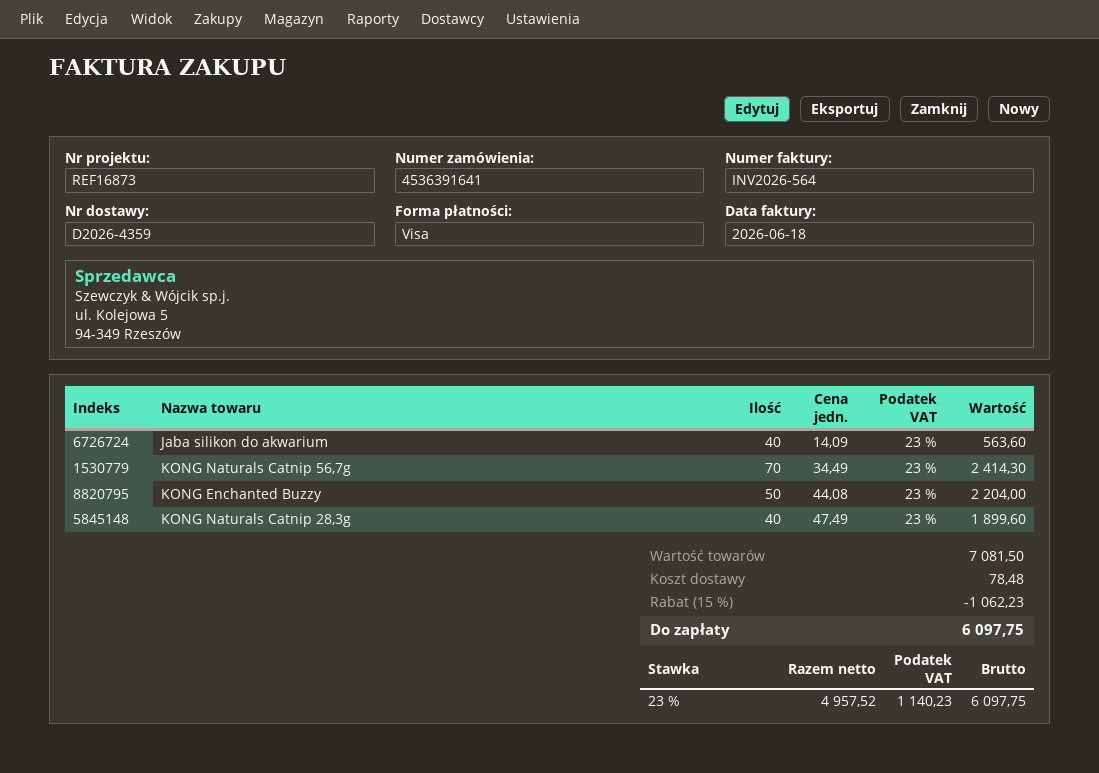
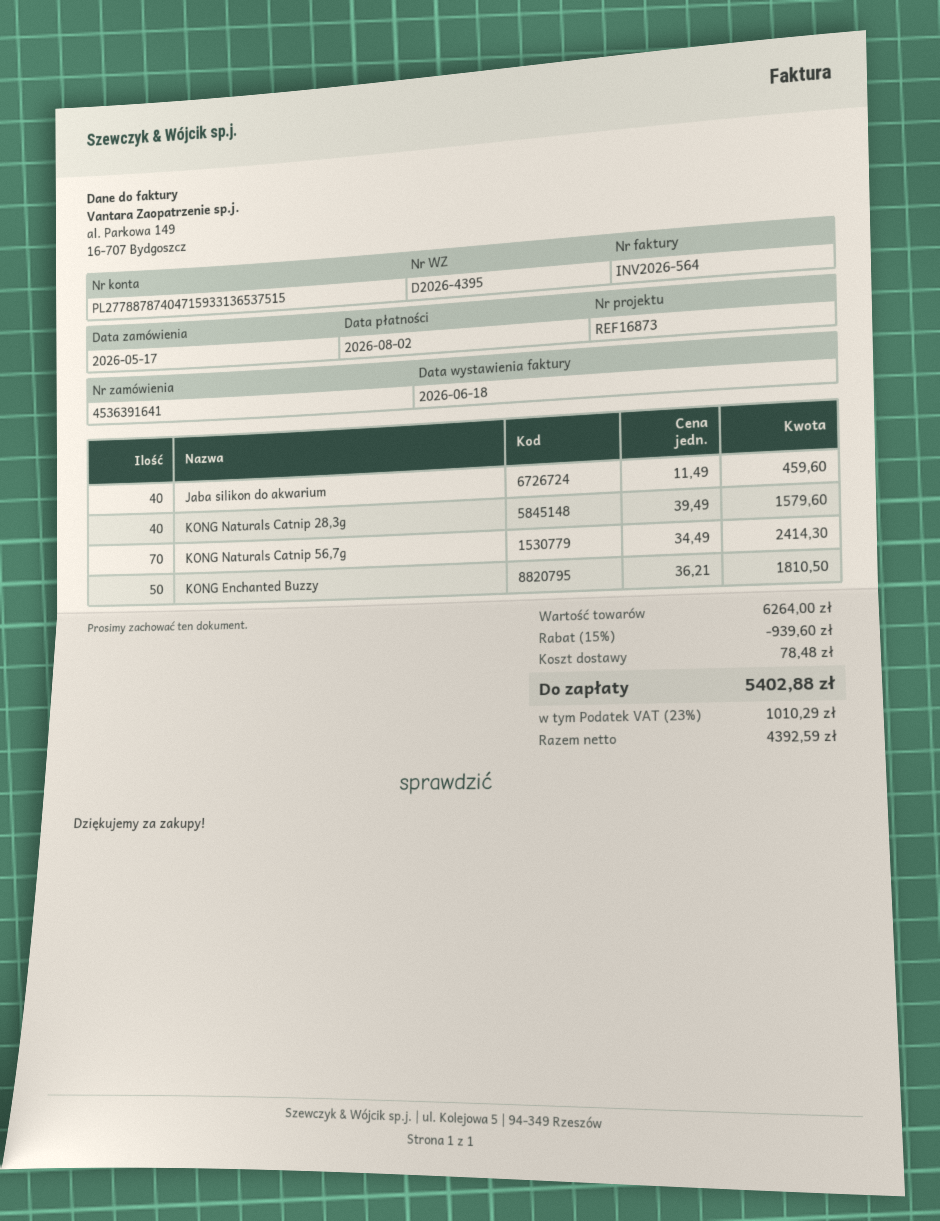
delivery note number: D2026-4359 -> D2026-4395
Jaba silikon do akwarium: 40 x 14.09 = 563.60 -> 40 x 11.49 = 459.60
KONG Enchanted Buzzy: 50 x 44.08 = 2204.00 -> 50 x 36.21 = 1810.50
KONG Naturals Catnip 28,3g: 40 x 47.49 = 1899.60 -> 40 x 39.49 = 1579.60
subtotal: 7081.50 -> 6264.00
discount: 15% = 1062.23 -> 15% = 939.60
net: 4957.52 -> 4392.59
tax: 23% = 1140.23 -> 23% = 1010.29
total: 6097.75 -> 5402.88

